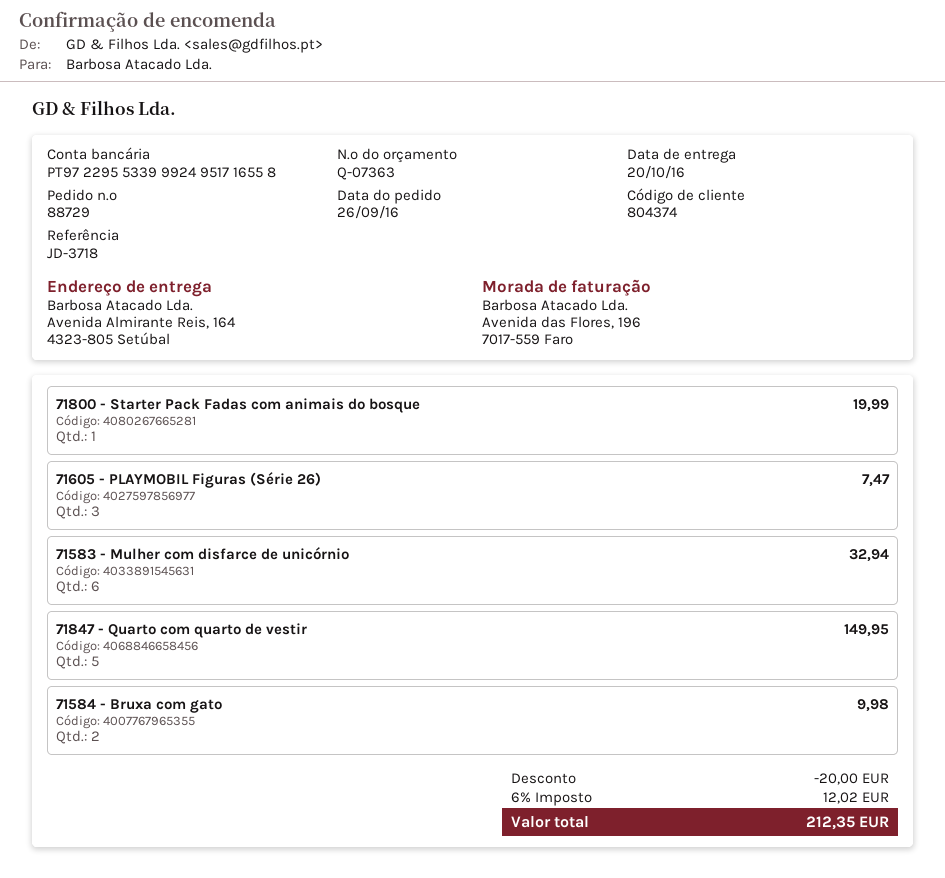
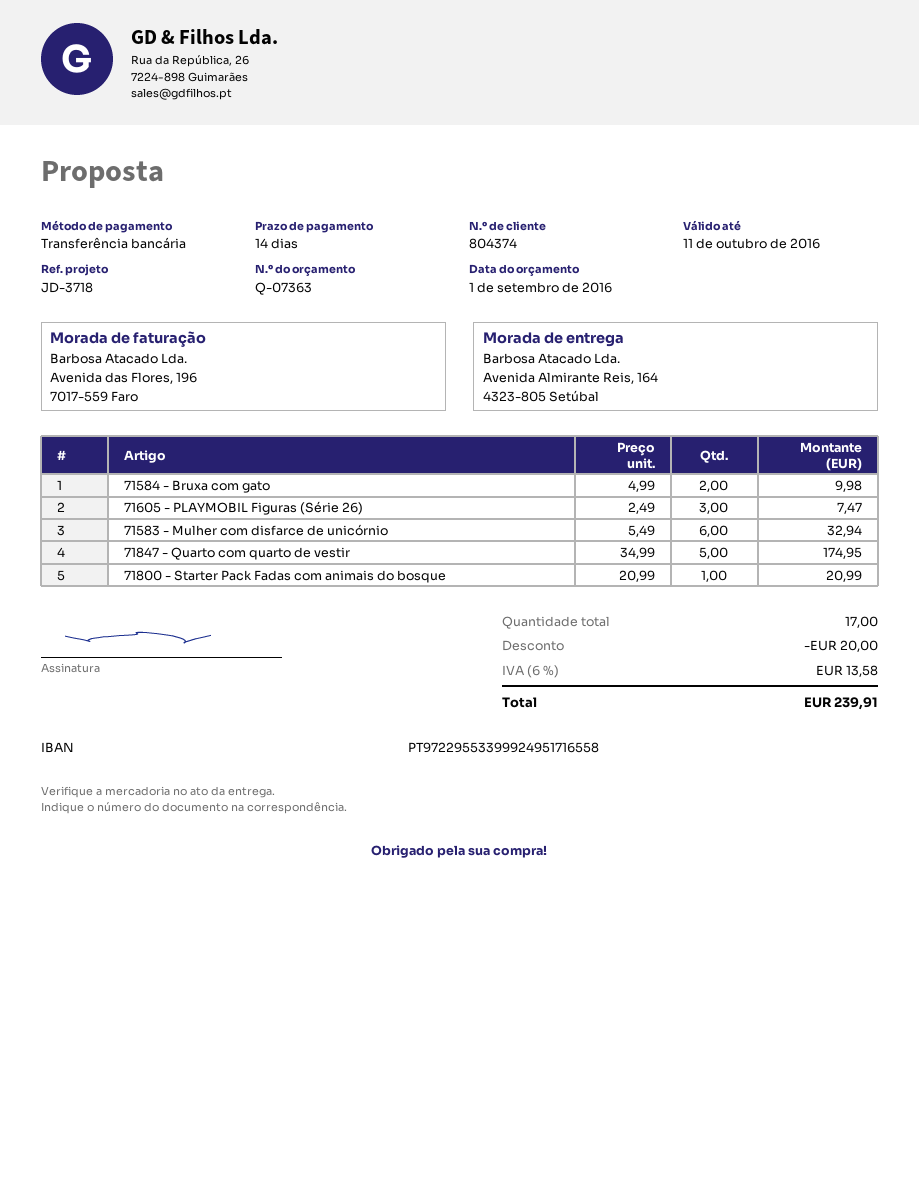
71800 - Starter Pack Fadas com animais do bosque: 1 for 19.99 -> 1 for 20.99
71847 - Quarto com quarto de vestir: 5 for 149.95 -> 5 for 174.95
tax: 6% = 12.02 -> 6% = 13.58
total: 212.35 -> 239.91

